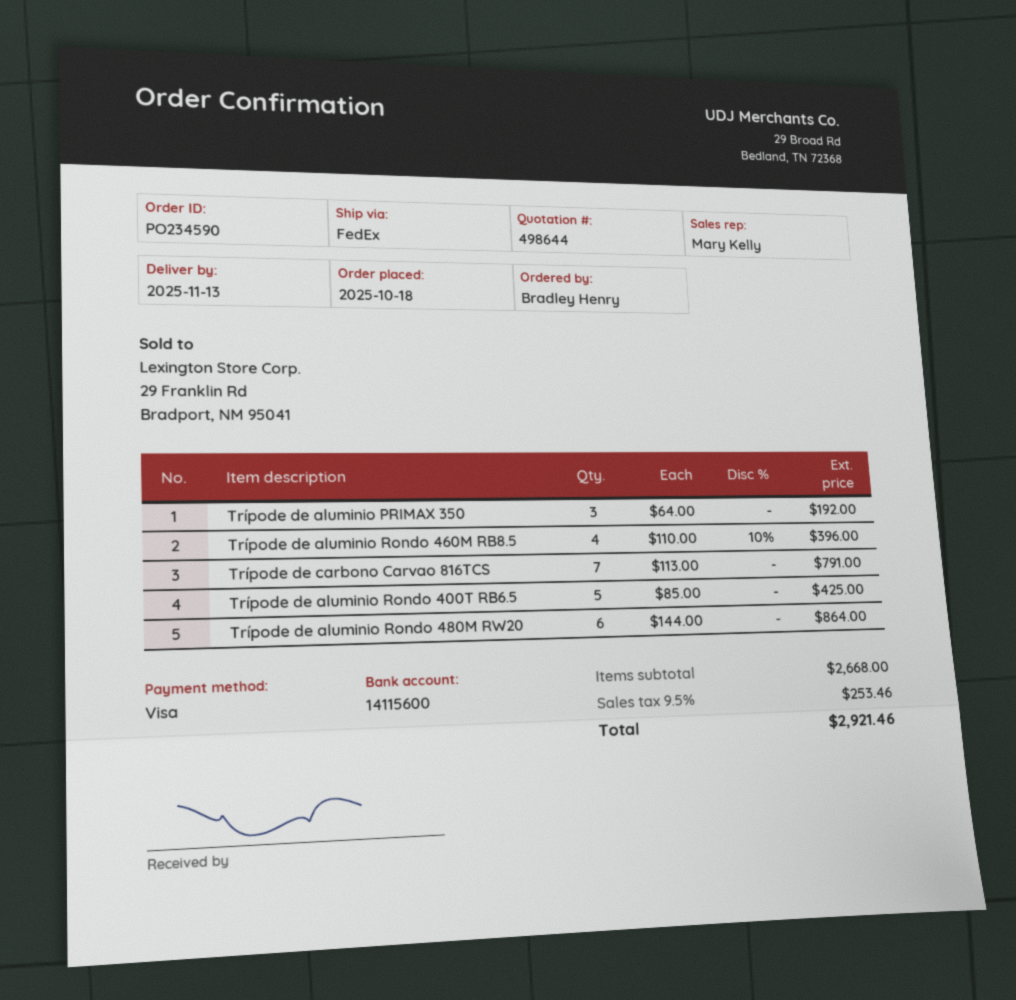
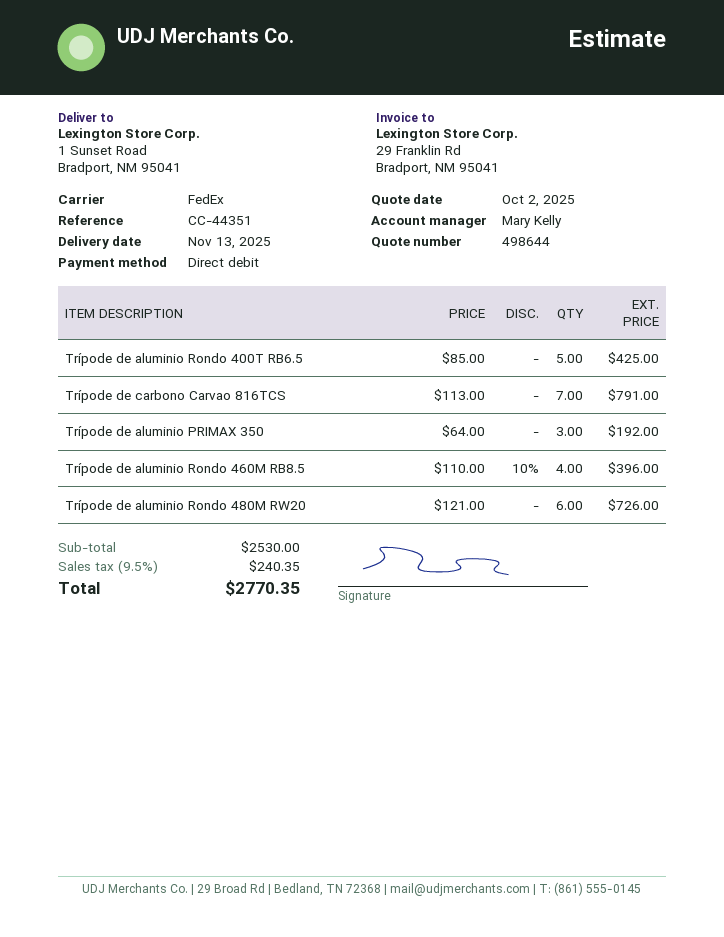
payment method: Visa -> direct debit
Trípode de aluminio Rondo 480M RW20: 6 x 144.00 = 864.00 -> 6 x 121.00 = 726.00
subtotal: 2668.00 -> 2530.00
tax: 9.5% = 253.46 -> 9.5% = 240.35
total: 2921.46 -> 2770.35

